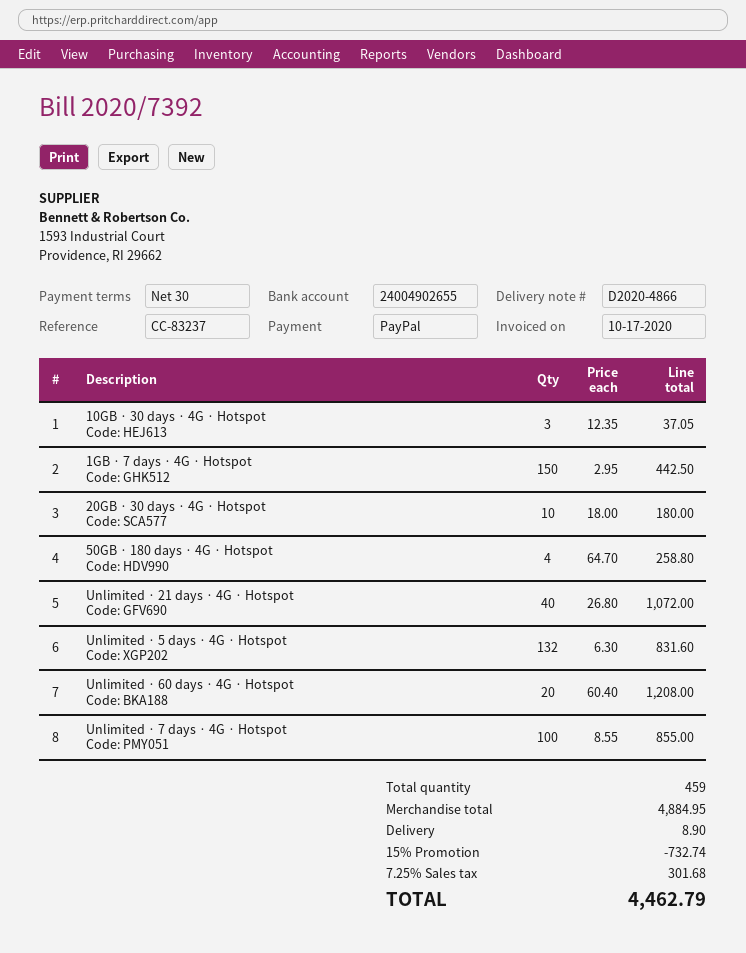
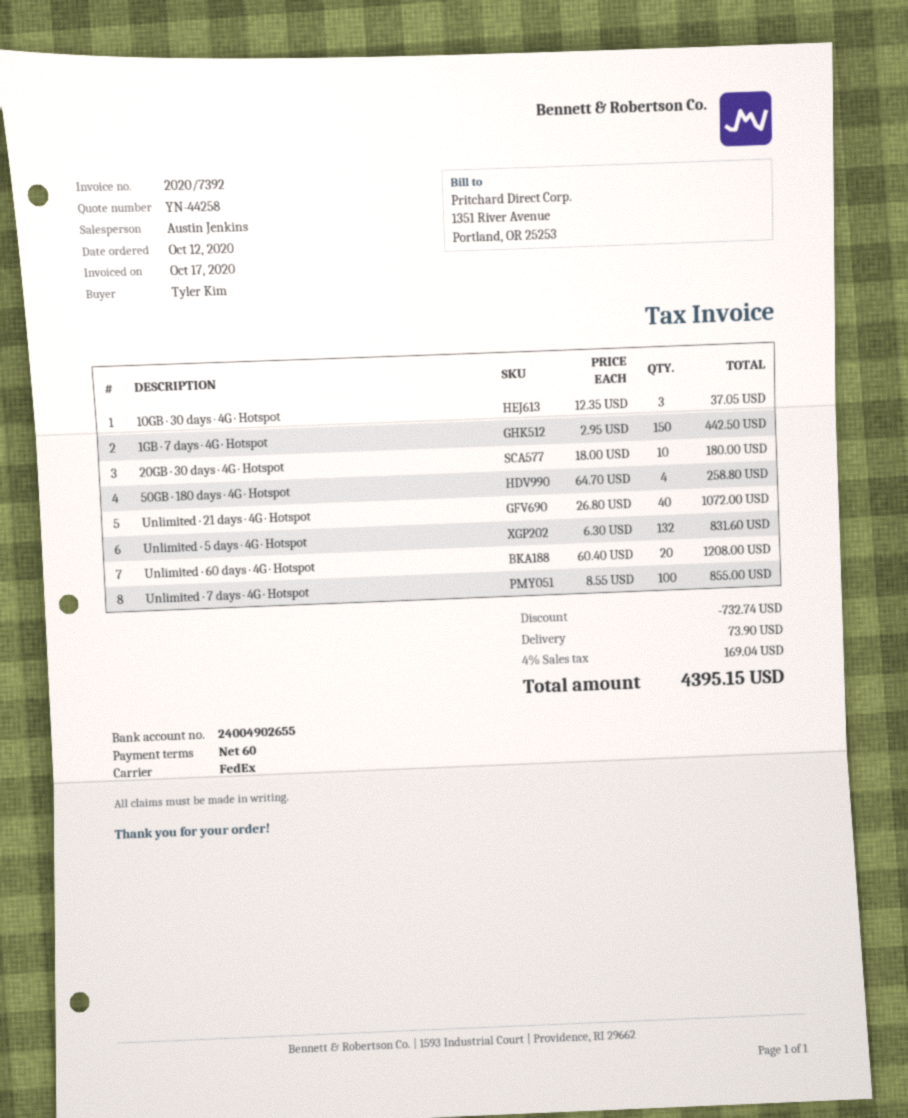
payment terms: 30 days -> 60 days
shipping: 8.90 -> 73.90
tax: 7.25% = 301.68 -> 4% = 169.04
total: 4462.79 -> 4395.15

